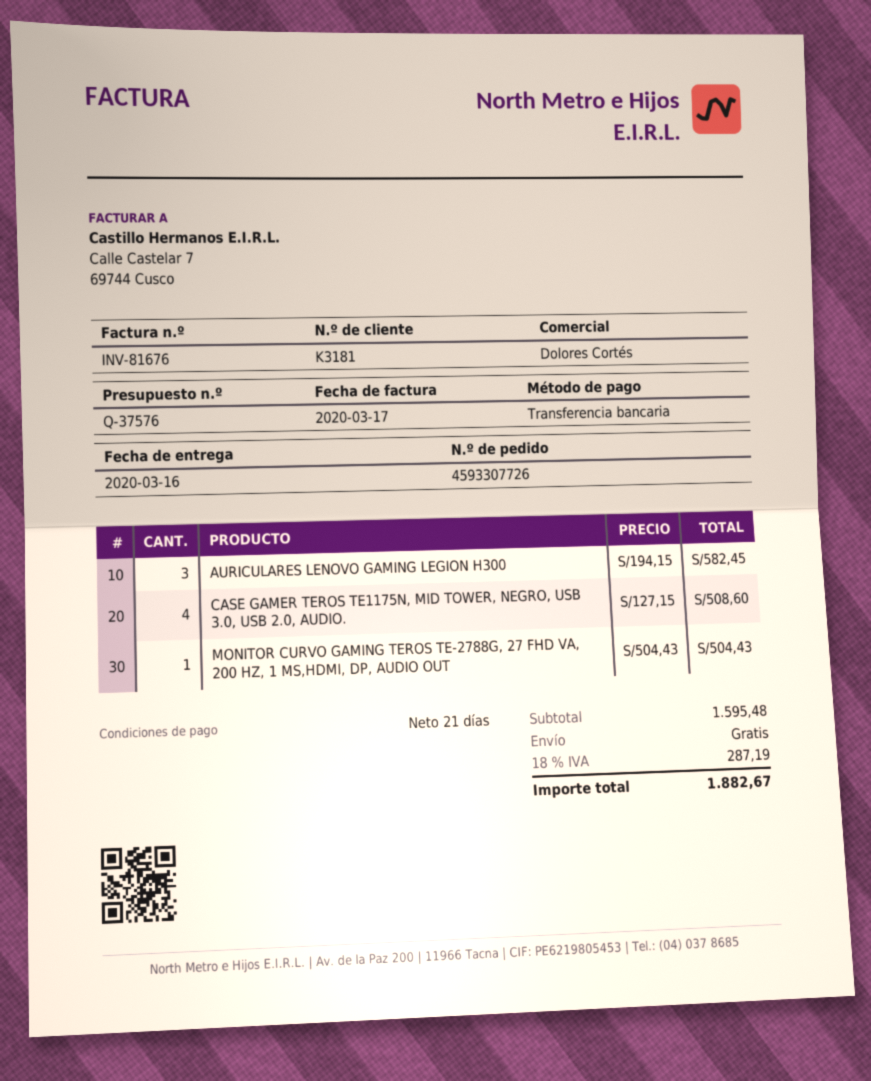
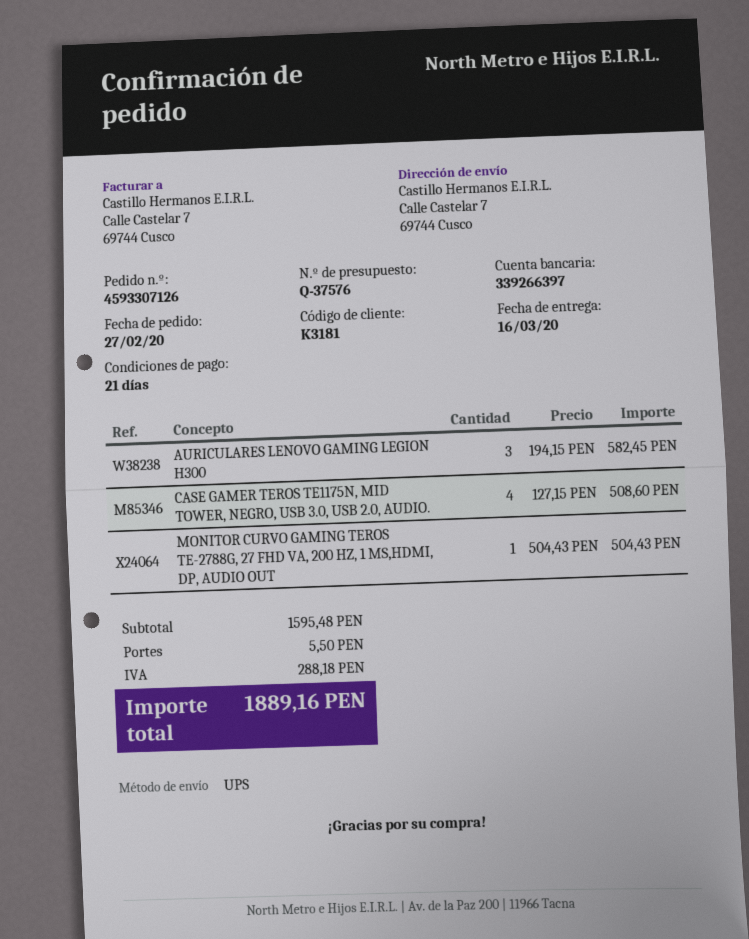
order number: 4593307726 -> 4593307126
shipping: 0.00 -> 5.50
tax: 287.19 -> 288.18
total: 1882.67 -> 1889.16

